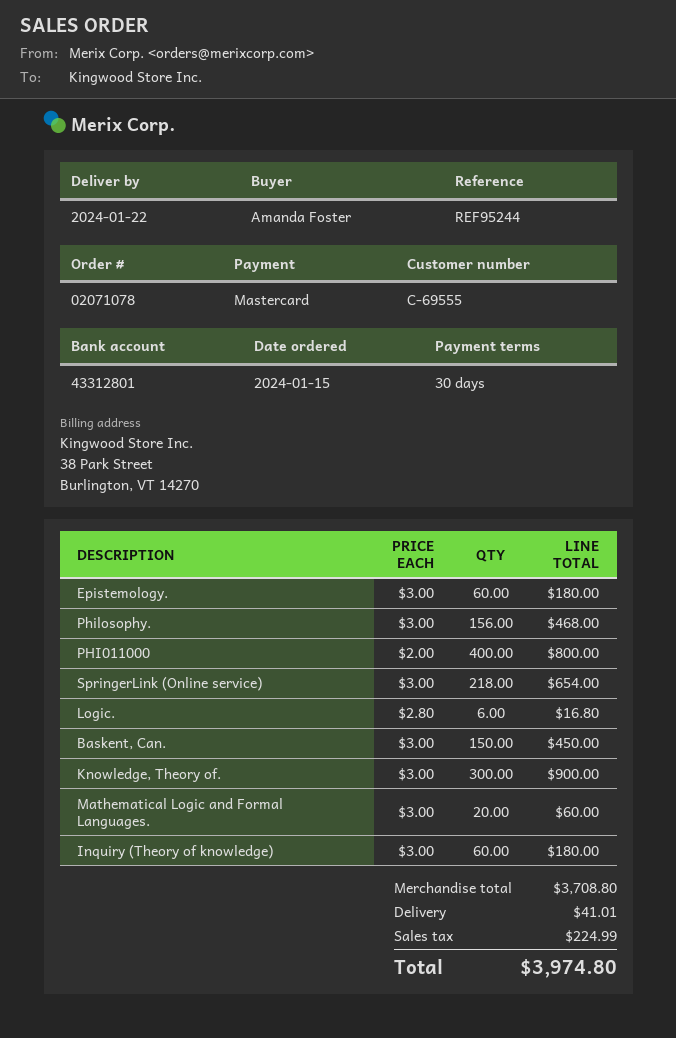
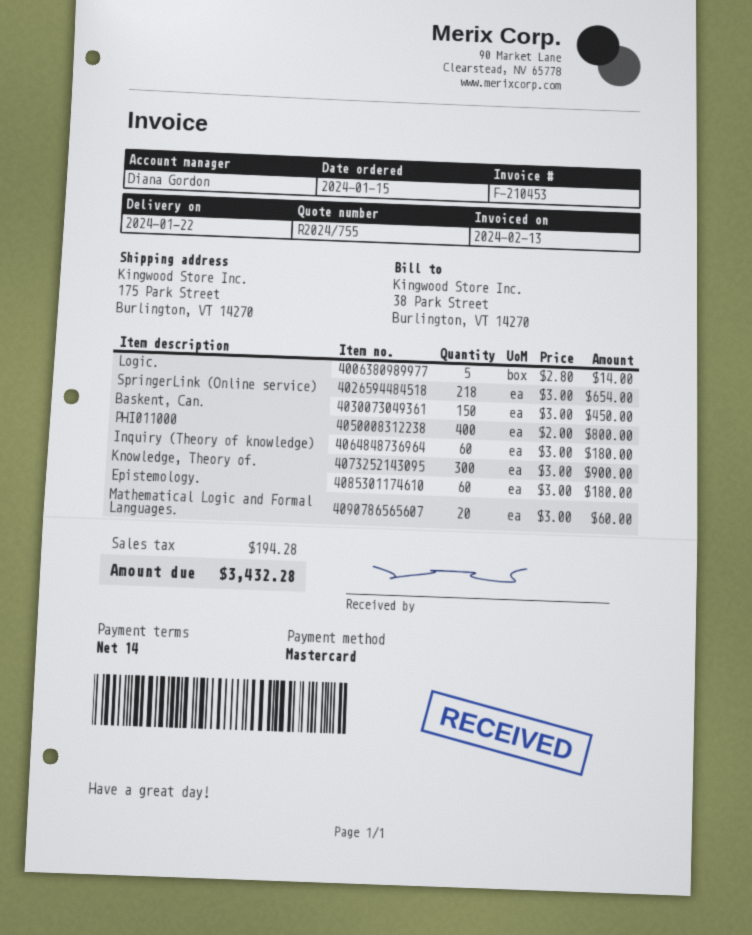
payment terms: 30 days -> 14 days
Philosophy.: 156 x 3.00 = 468.00 -> none
Logic.: 6 x 2.80 = 16.80 -> 5 x 2.80 = 14.00
shipping: 41.01 -> none
tax: 224.99 -> 194.28
total: 3974.80 -> 3432.28

